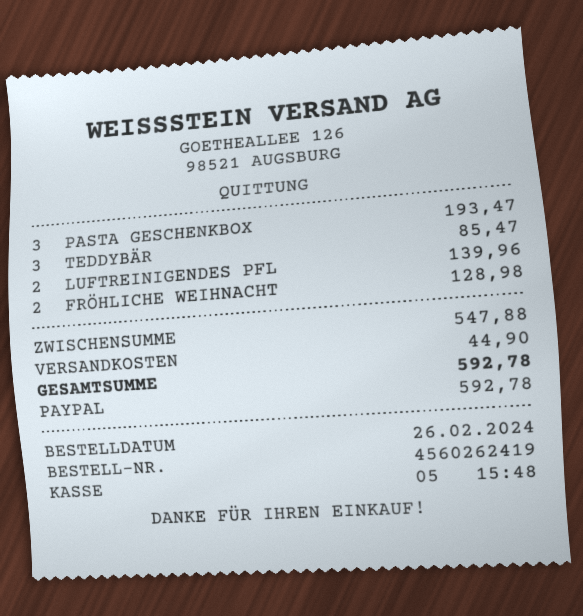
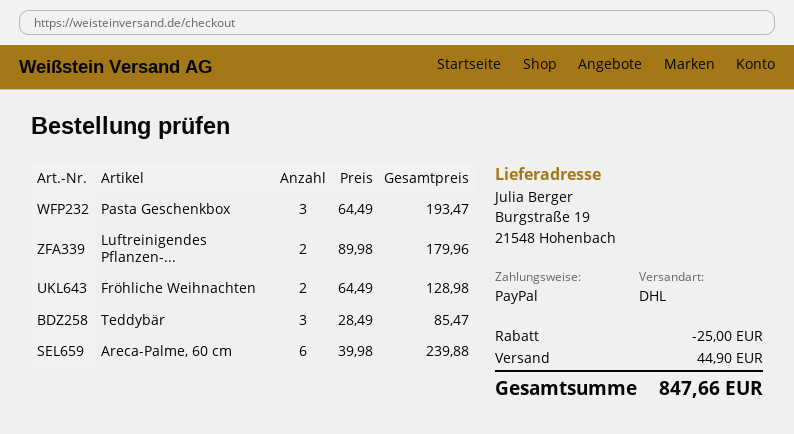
LUFTREINIGENDES PFL: 2 for 139.96 -> 2 for 179.96
Areca-Palme, 60 cm: none -> 6 for 239.88
discount: none -> 25.00
total: 592.78 -> 847.66

